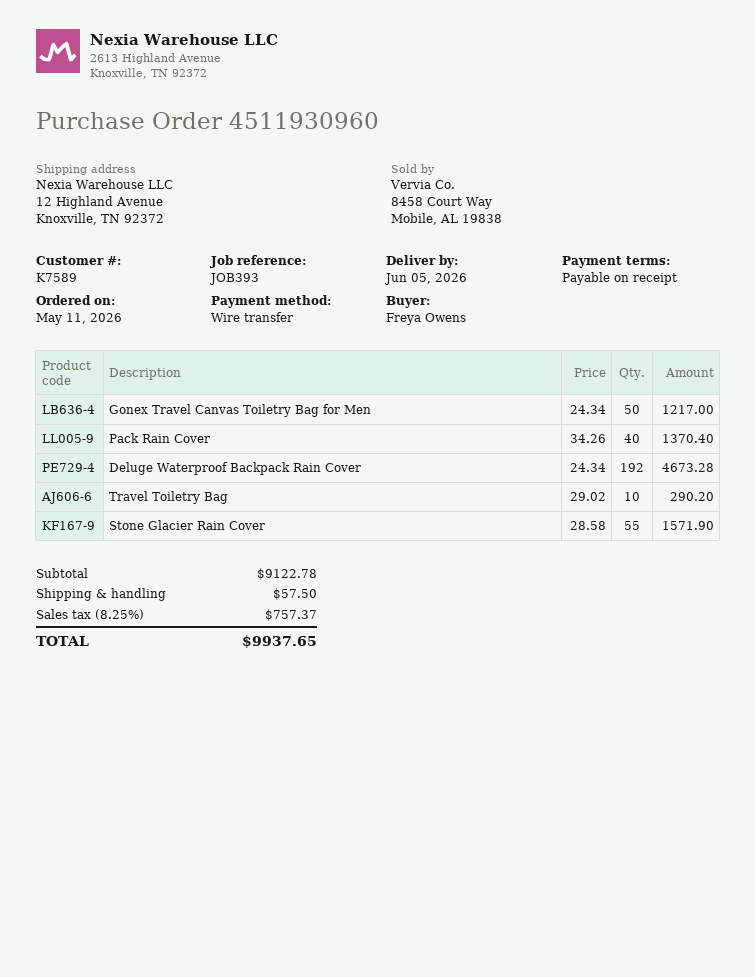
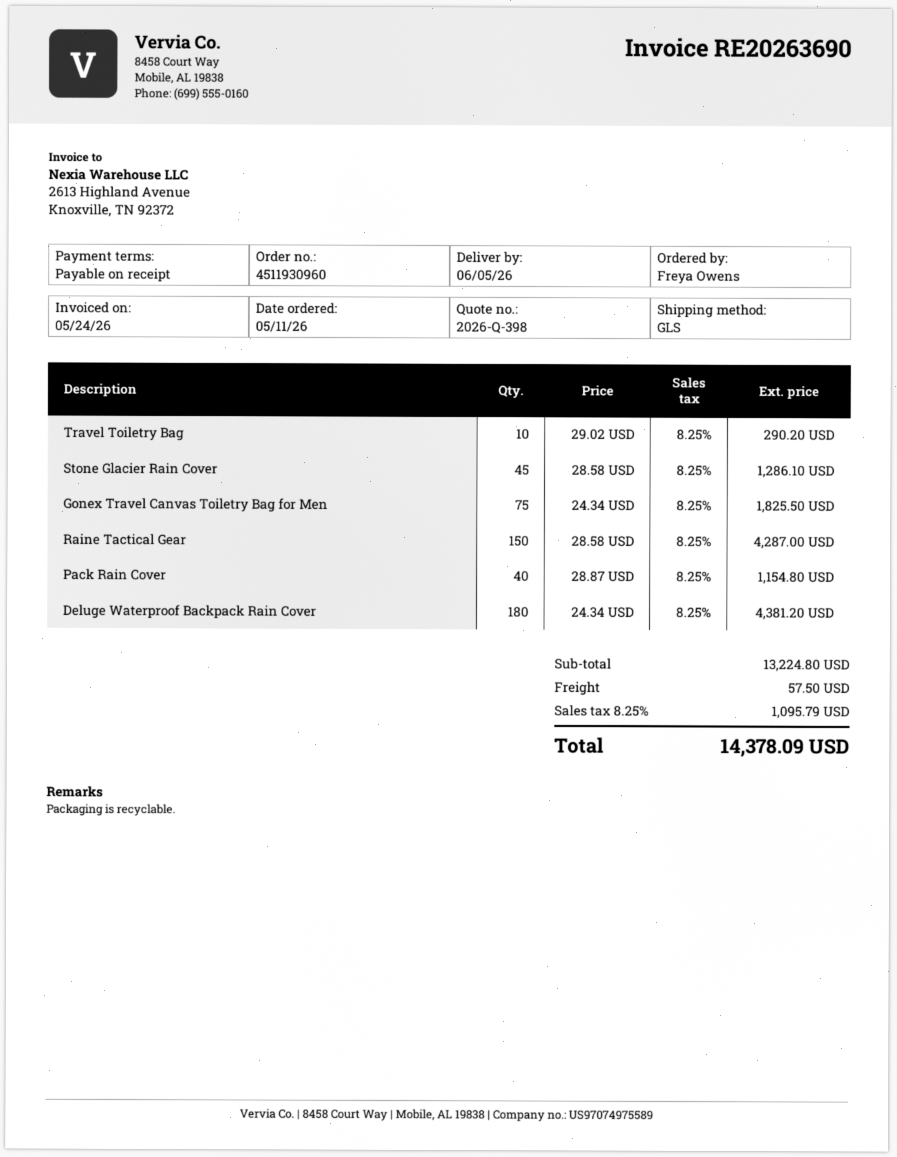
Gonex Travel Canvas Toiletry Bag for Men: 50 x 24.34 = 1217.00 -> 75 x 24.34 = 1825.50
Pack Rain Cover: 40 x 34.26 = 1370.40 -> 40 x 28.87 = 1154.80
Deluge Waterproof Backpack Rain Cover: 192 x 24.34 = 4673.28 -> 180 x 24.34 = 4381.20
Stone Glacier Rain Cover: 55 x 28.58 = 1571.90 -> 45 x 28.58 = 1286.10
Raine Tactical Gear: none -> 150 x 28.58 = 4287.00
subtotal: 9122.78 -> 13224.80
tax: 8.25% = 757.37 -> 8.25% = 1095.79
total: 9937.65 -> 14378.09

